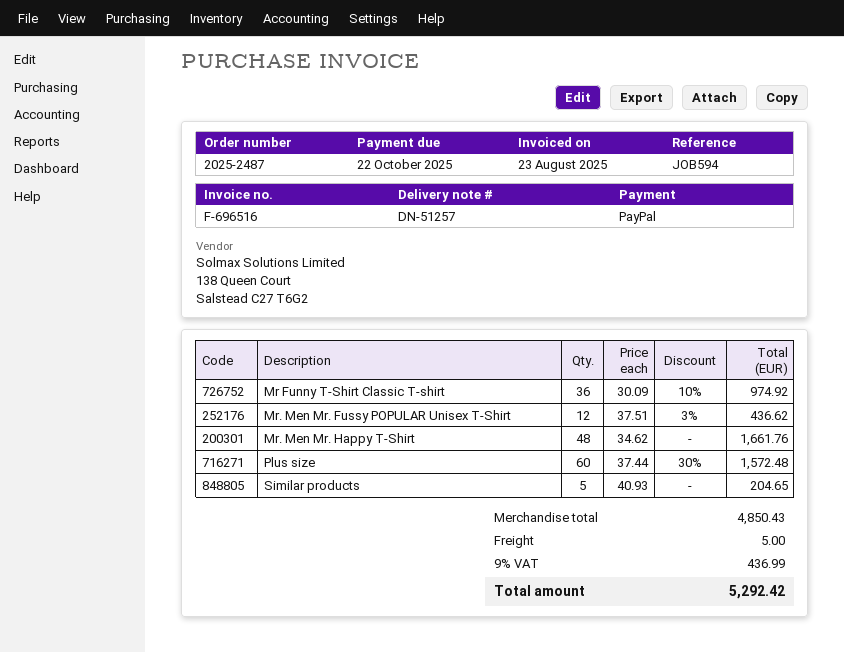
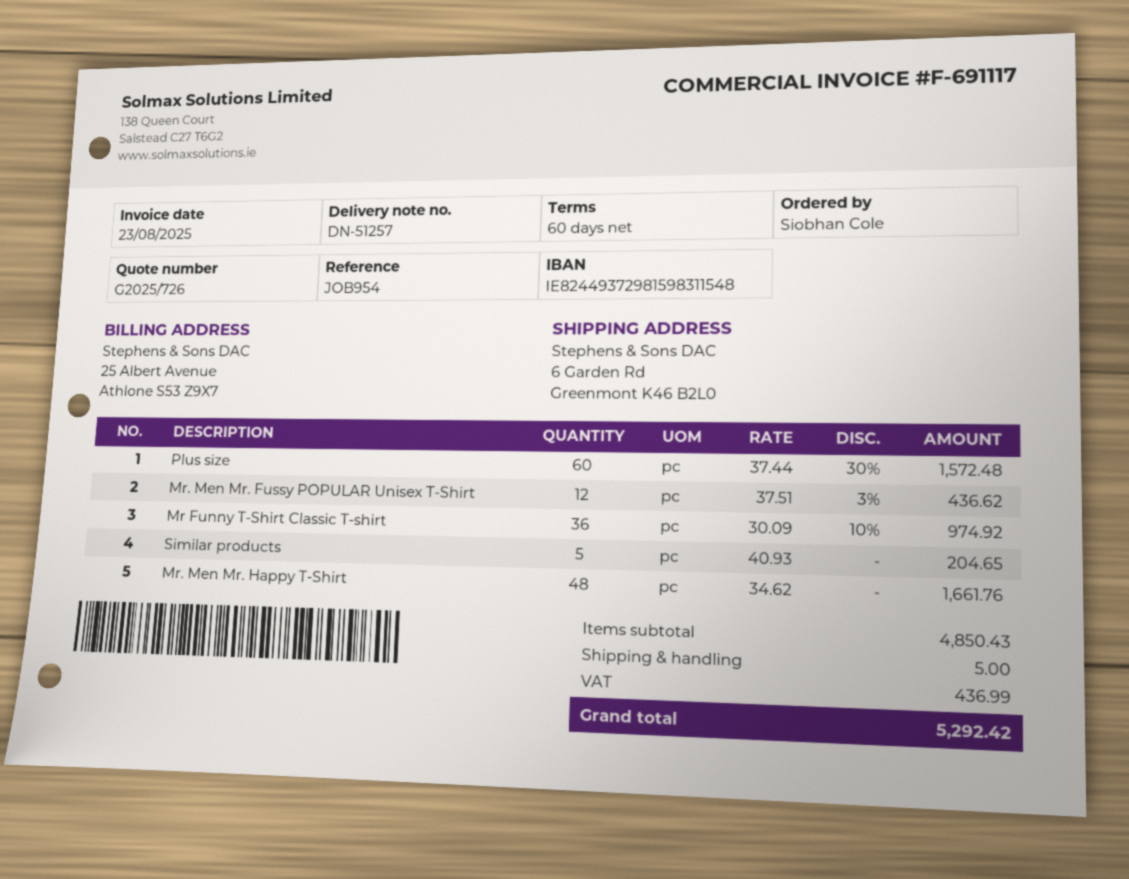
invoice number: F-696516 -> F-691117
reference: JOB594 -> JOB954

